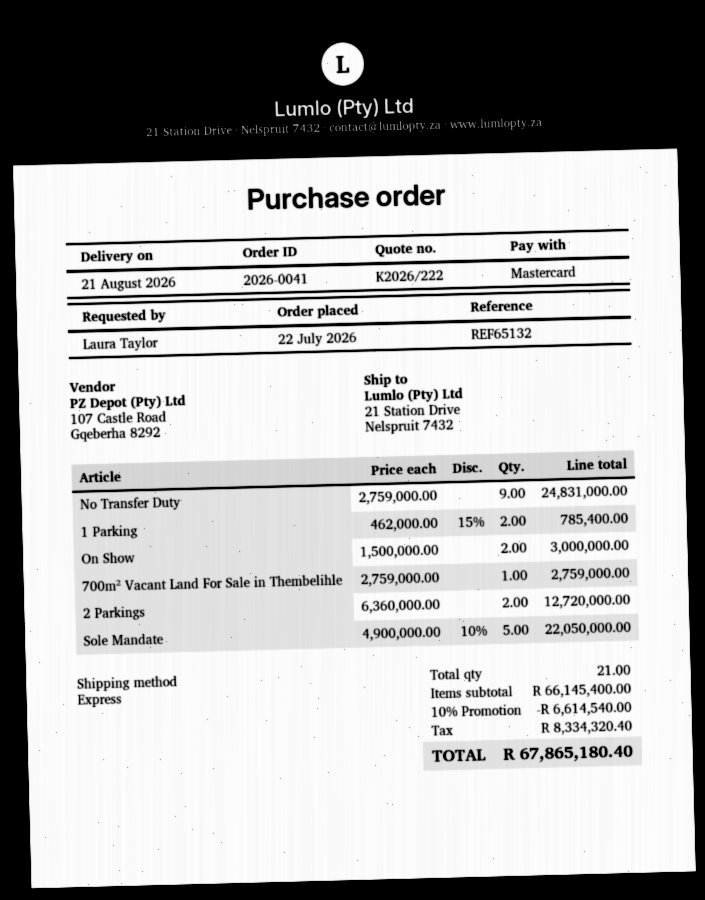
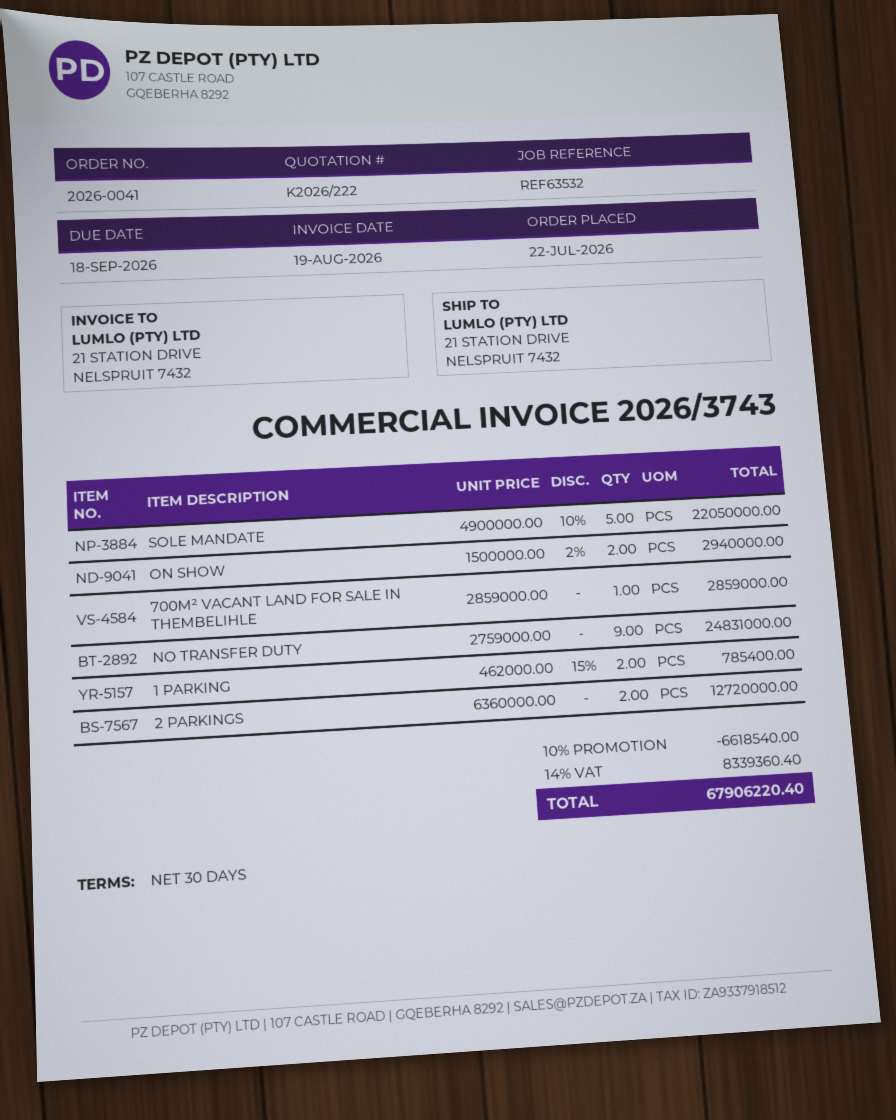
reference: REF65132 -> REF63532
On Show: 2 x 1500000.00 = 3000000.00 -> 2 x 1500000.00 - 2% = 2940000.00
700m² Vacant Land For Sale in Thembelihle: 1 x 2759000.00 = 2759000.00 -> 1 x 2859000.00 = 2859000.00
discount: 10% = 6614540.00 -> 10% = 6618540.00
tax: 8334320.40 -> 8339360.40
total: 67865180.40 -> 67906220.40

